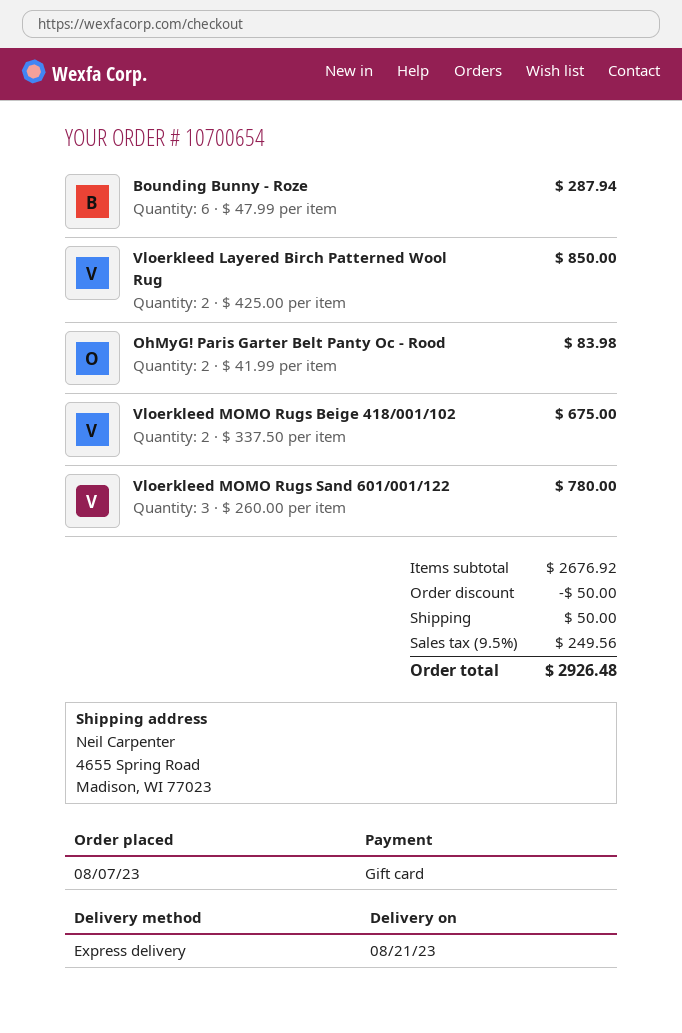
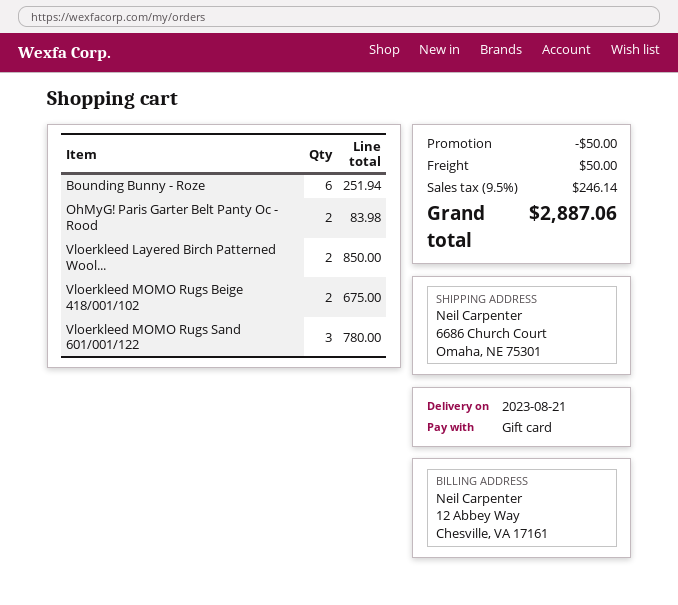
ship to: 4655 Spring Road, Madison, WI 77023 -> 6686 Church Court, Omaha, NE 75301
Bounding Bunny - Roze: 6 for 287.94 -> 6 for 251.94
tax: 9.5% = 249.56 -> 9.5% = 246.14
total: 2926.48 -> 2887.06

